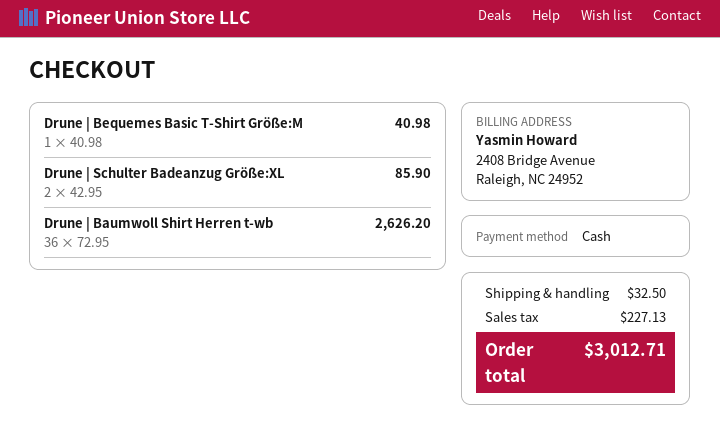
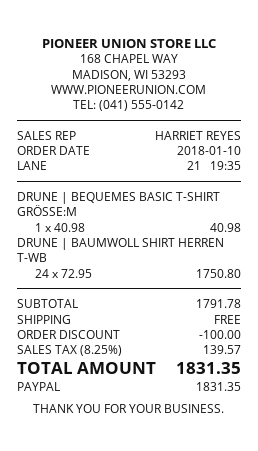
payment method: cash -> PayPal
Drune | Schulter Badeanzug Größe:XL: 2 x 42.95 = 85.90 -> none
Drune | Baumwoll Shirt Herren t-wb: 36 x 72.95 = 2626.20 -> 24 x 72.95 = 1750.80
discount: none -> 100.00
shipping: 32.50 -> 0.00
tax: 227.13 -> 139.57
total: 3012.71 -> 1831.35

